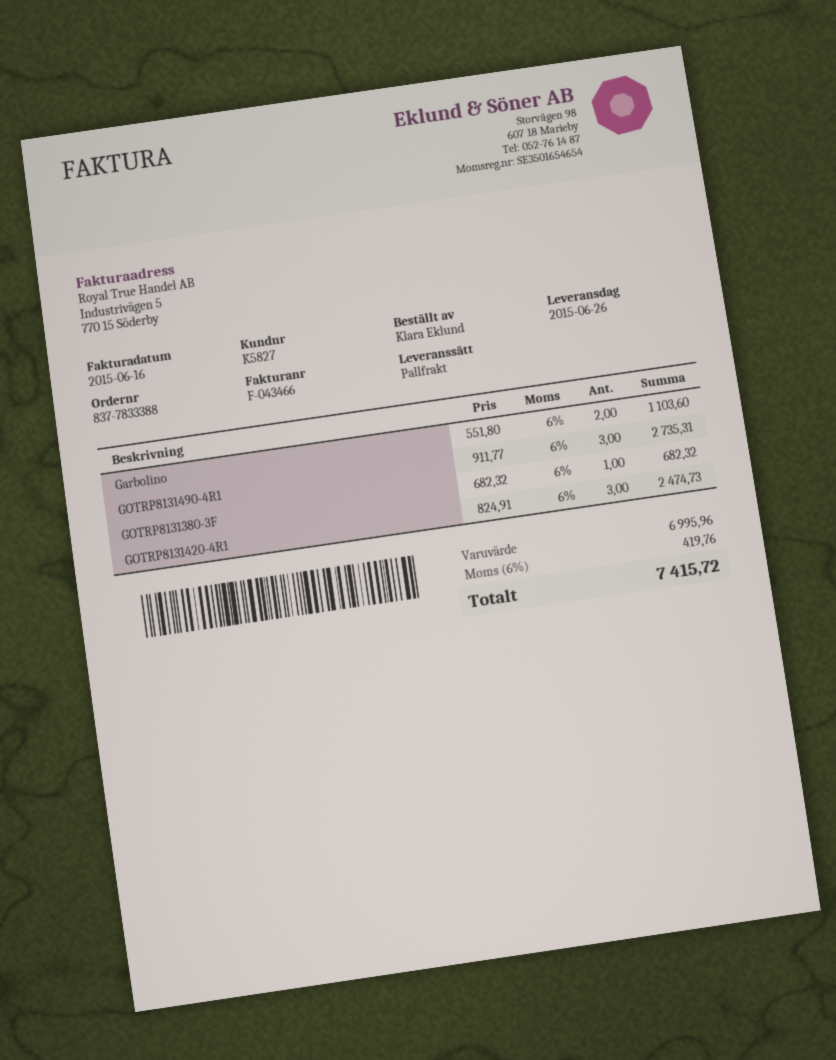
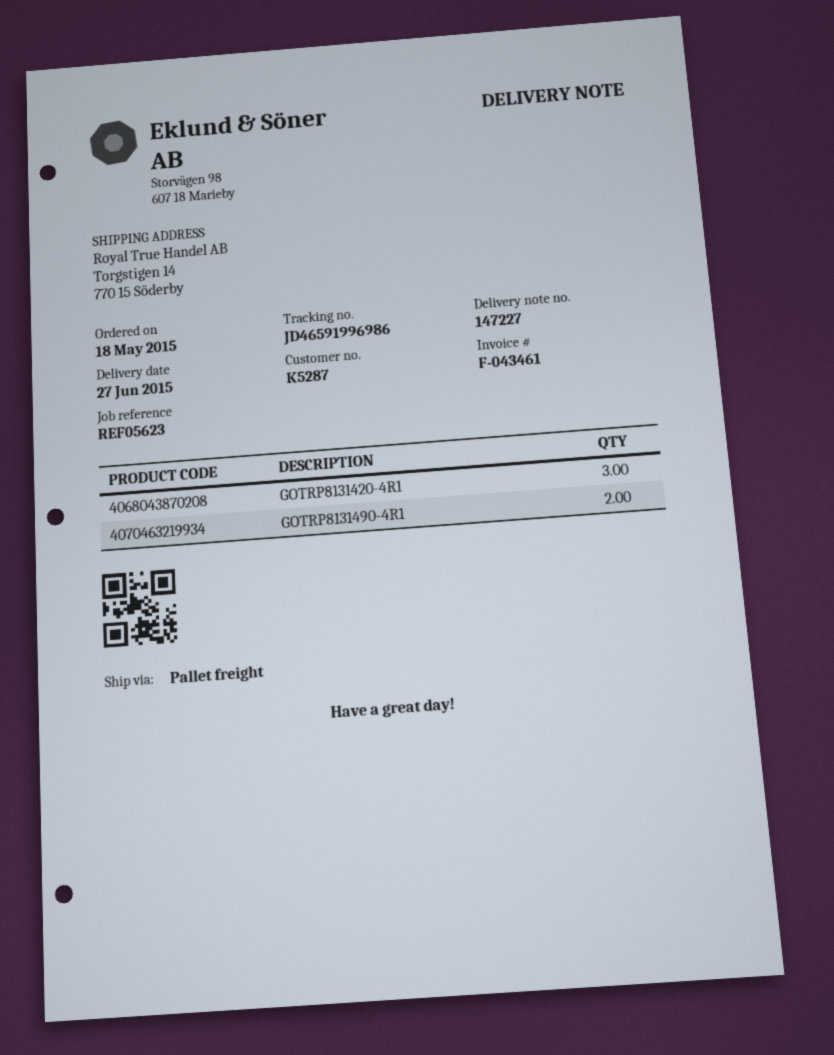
delivery date: 2015-06-26 -> 2015-06-27
invoice number: F-043466 -> F-043461
customer number: K5827 -> K5287
Garbolino: 2 -> none
GOTRP8131490-4R1: 3 -> 2
GOTRP8131380-3F: 1 -> none

